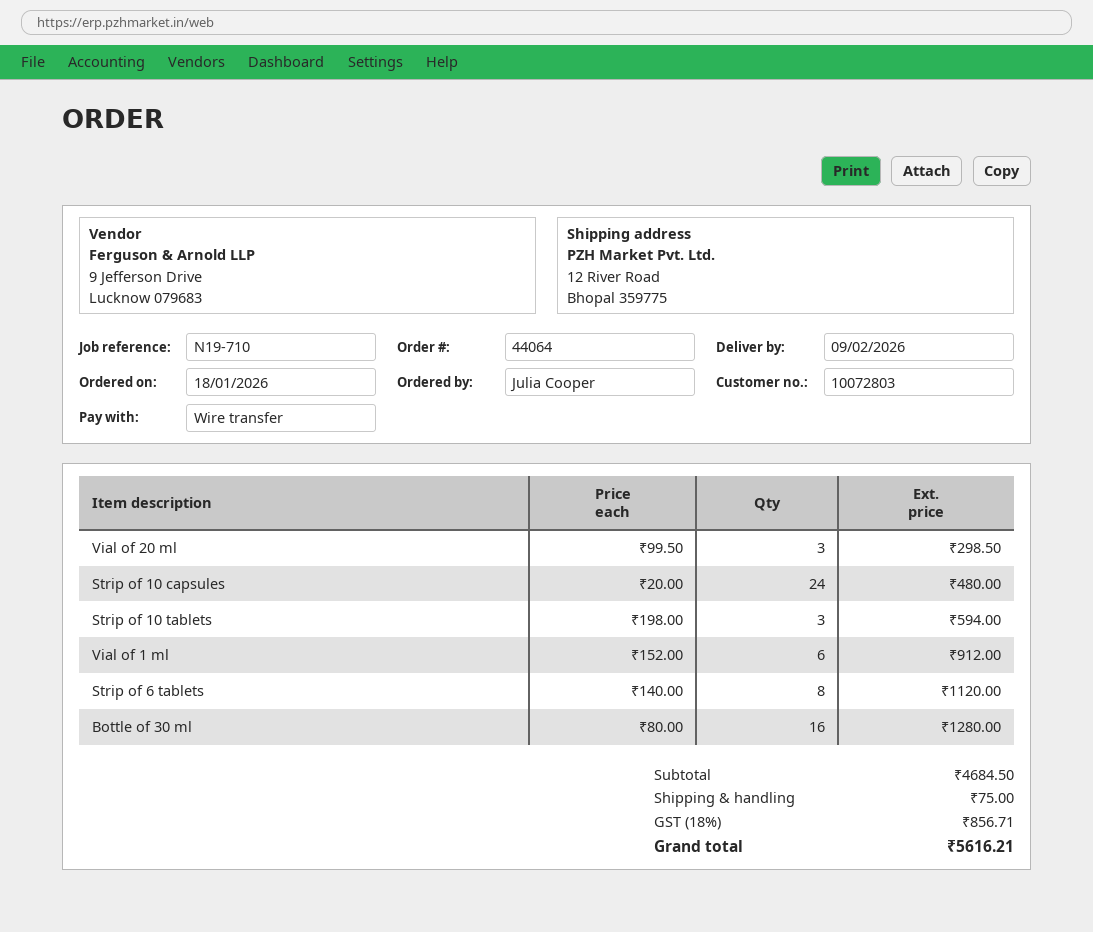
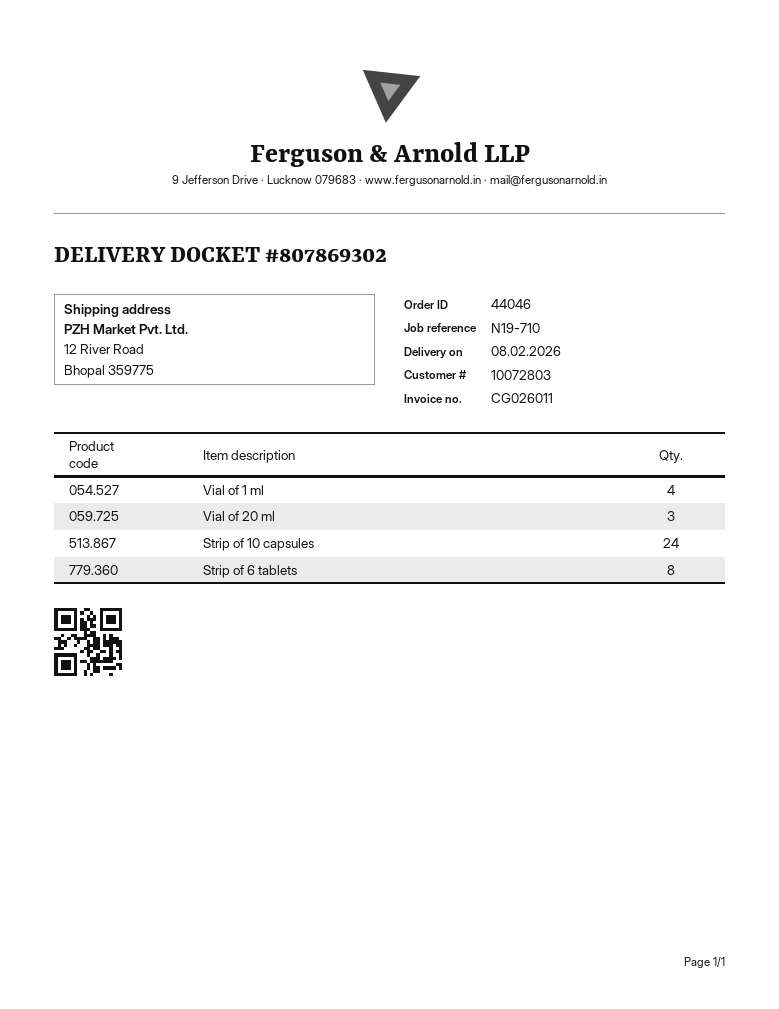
order number: 44064 -> 44046
delivery date: 2026-02-09 -> 2026-02-08
Strip of 10 tablets: 3 -> none
Vial of 1 ml: 6 -> 4
Bottle of 30 ml: 16 -> none

